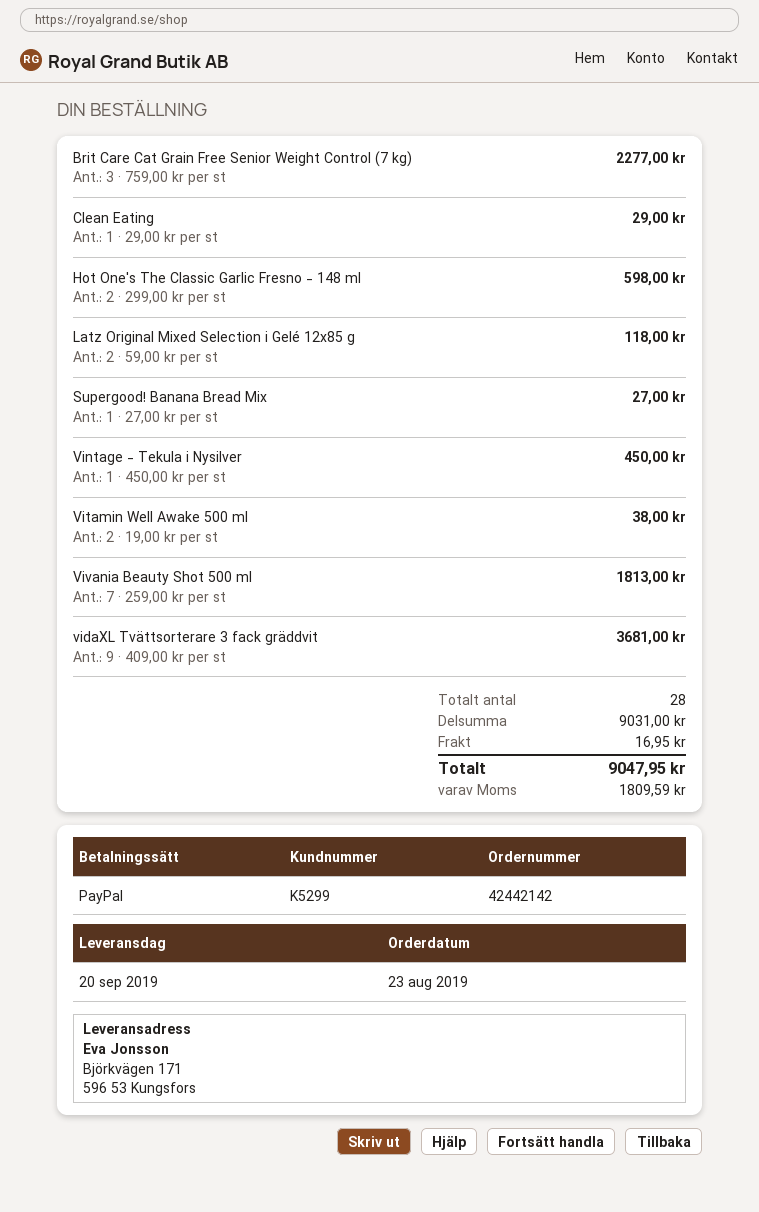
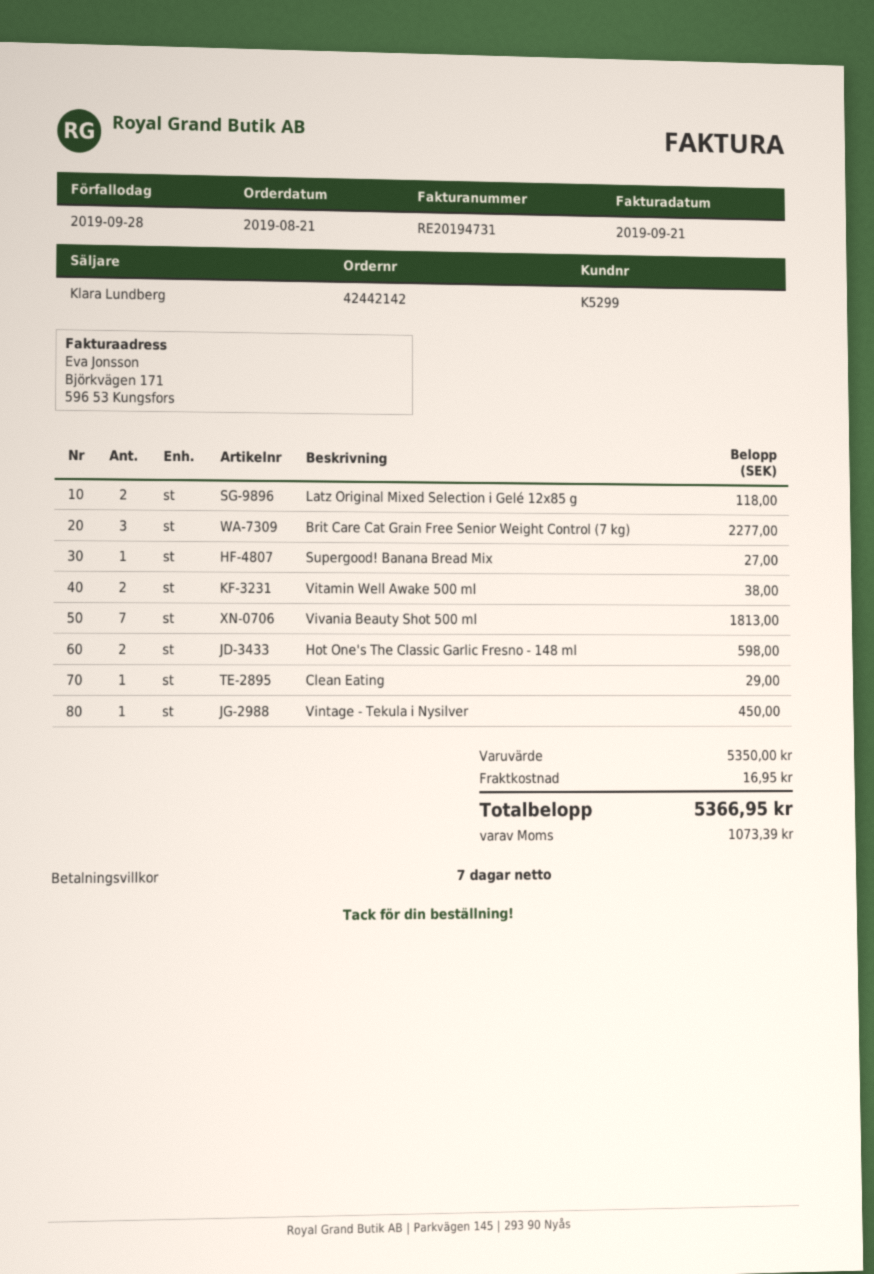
order date: 2019-08-23 -> 2019-08-21
vidaXL Tvättsorterare 3 fack gräddvit: 9 for 3681.00 -> none
subtotal: 9031.00 -> 5350.00
tax: 1809.59 -> 1073.39
total: 9047.95 -> 5366.95

